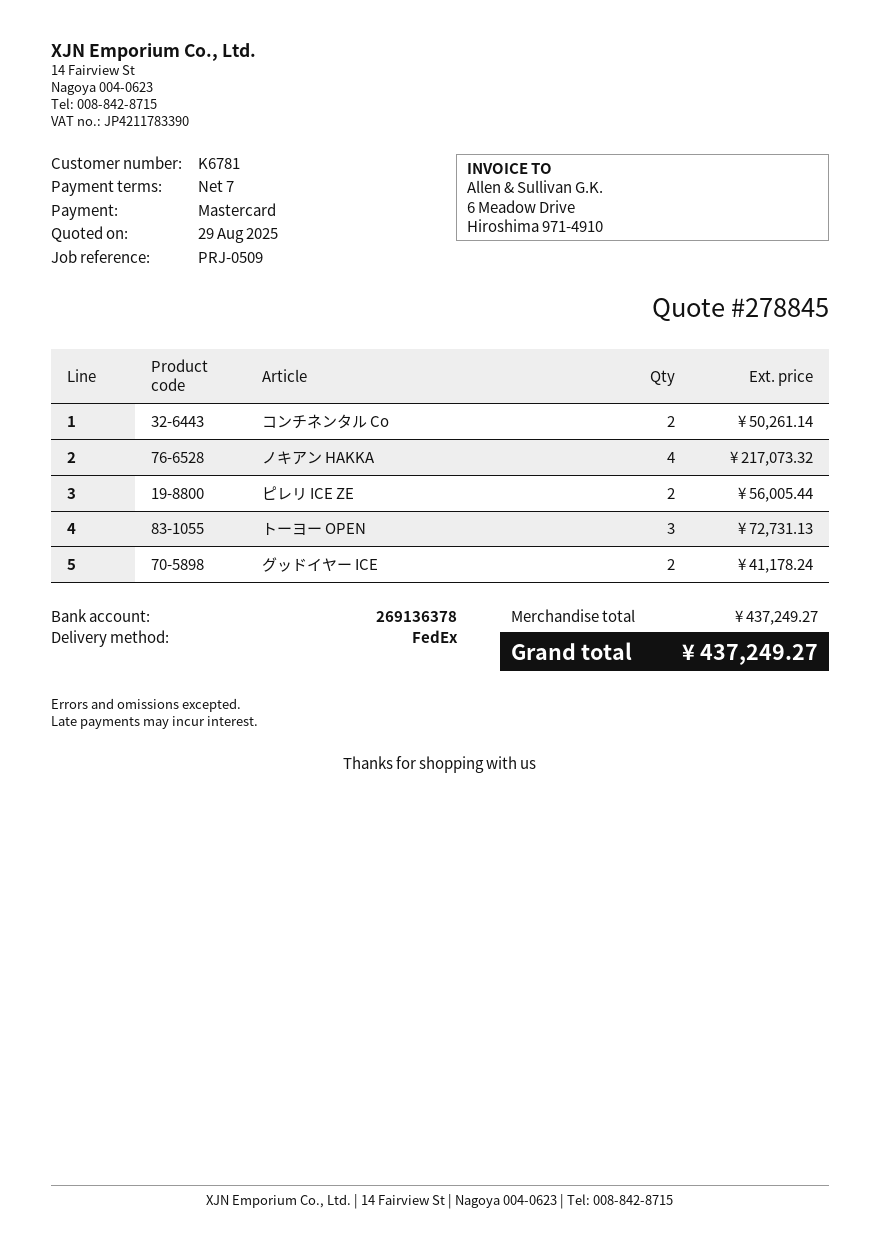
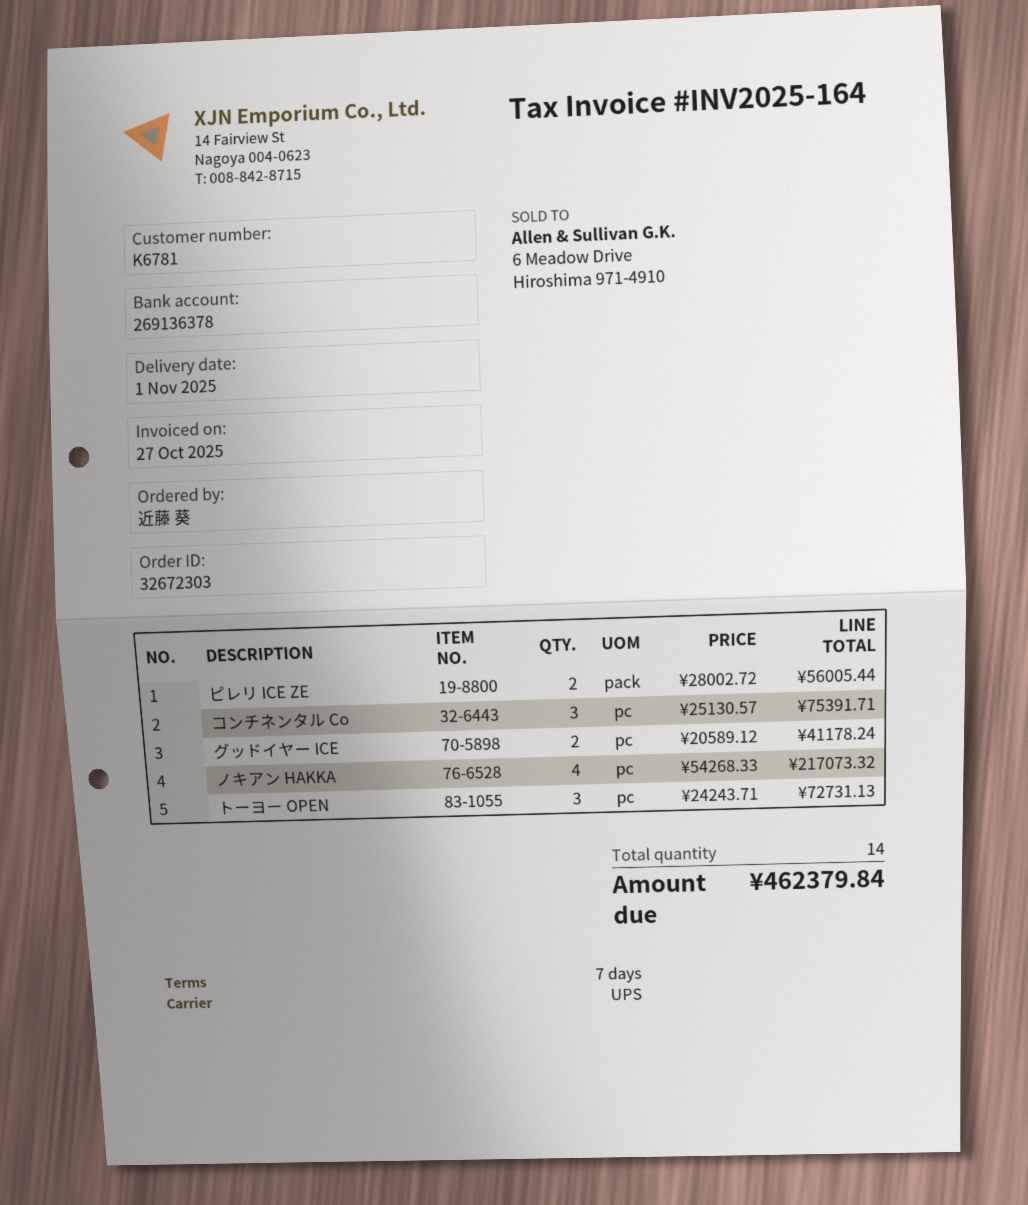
shipping method: FedEx -> UPS
コンチネンタル Co: 2 for 50261.14 -> 3 for 75391.71
total: 437249.27 -> 462379.84

